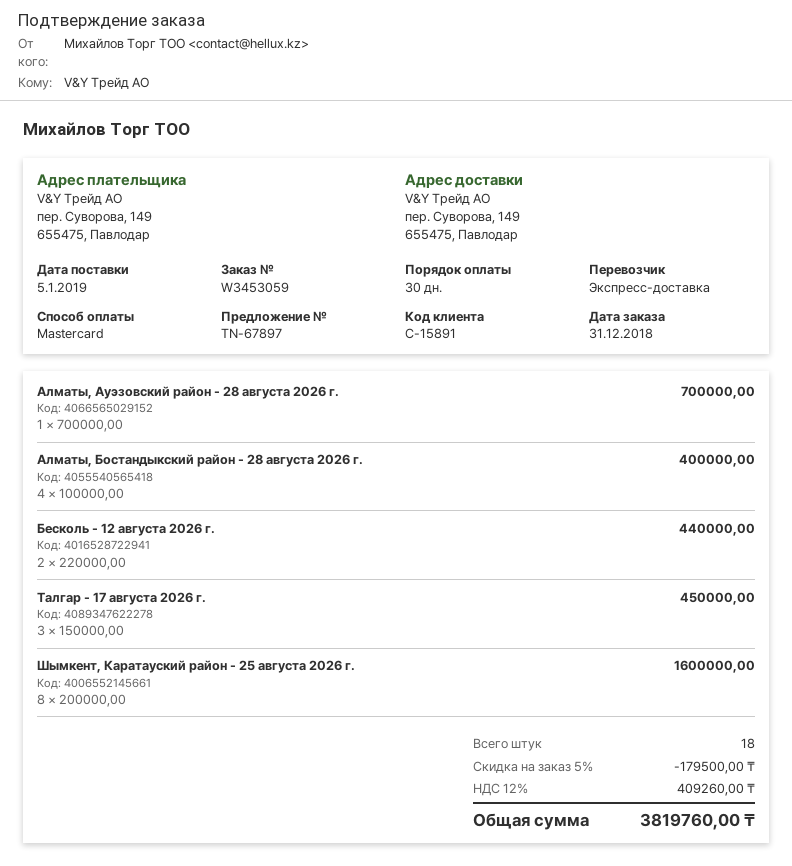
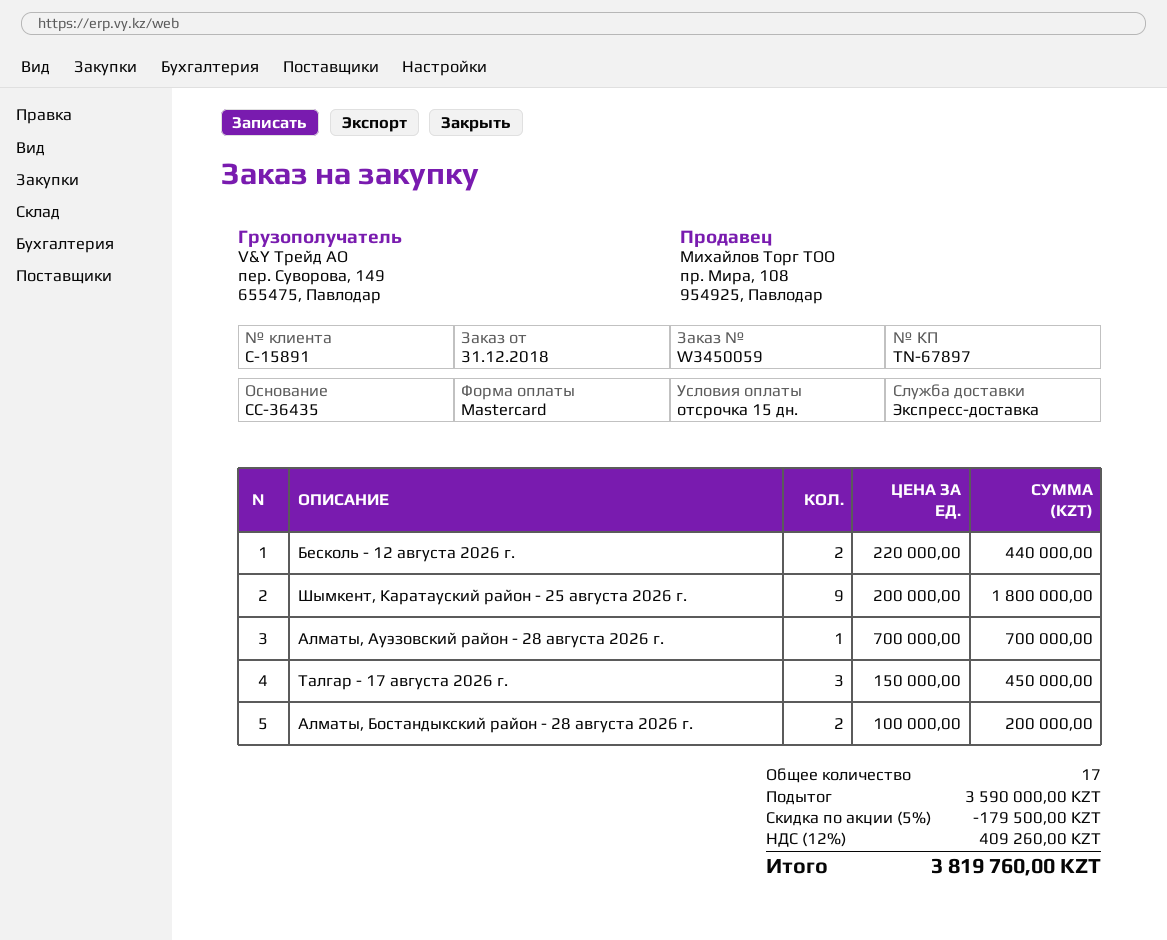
order number: W3453059 -> W3450059
payment terms: 30 days -> 15 days
Алматы, Бостандыкский район - 28 августа 2026 г.: 4 x 100000.00 = 400000.00 -> 2 x 100000.00 = 200000.00
Шымкент, Каратауский район - 25 августа 2026 г.: 8 x 200000.00 = 1600000.00 -> 9 x 200000.00 = 1800000.00
total quantity: 18 -> 17

